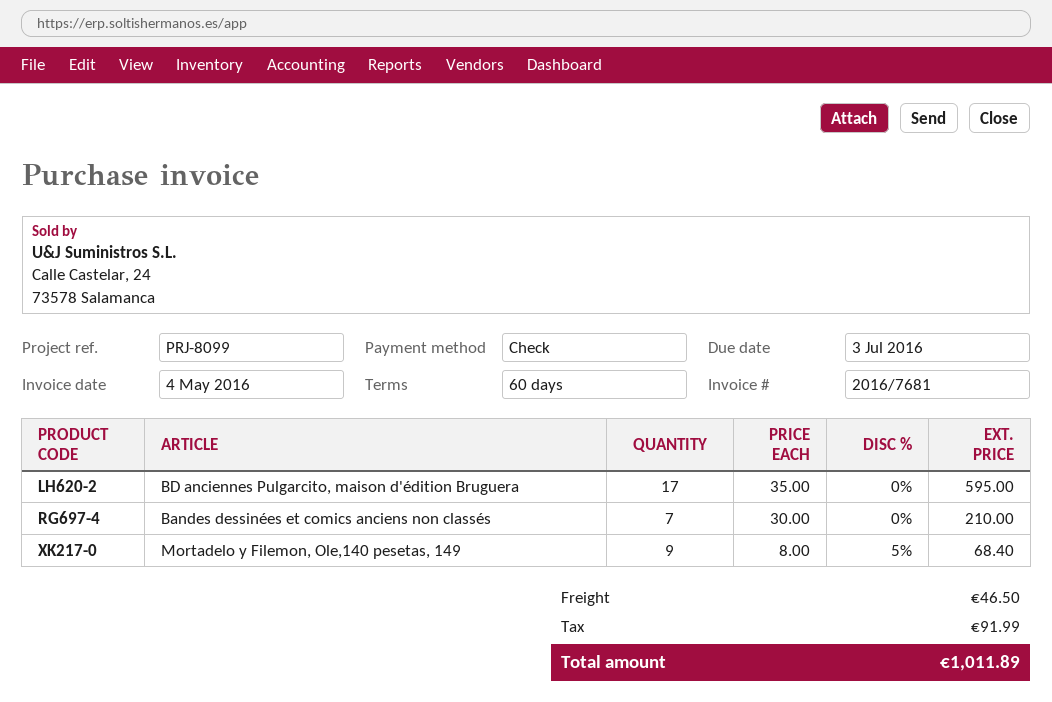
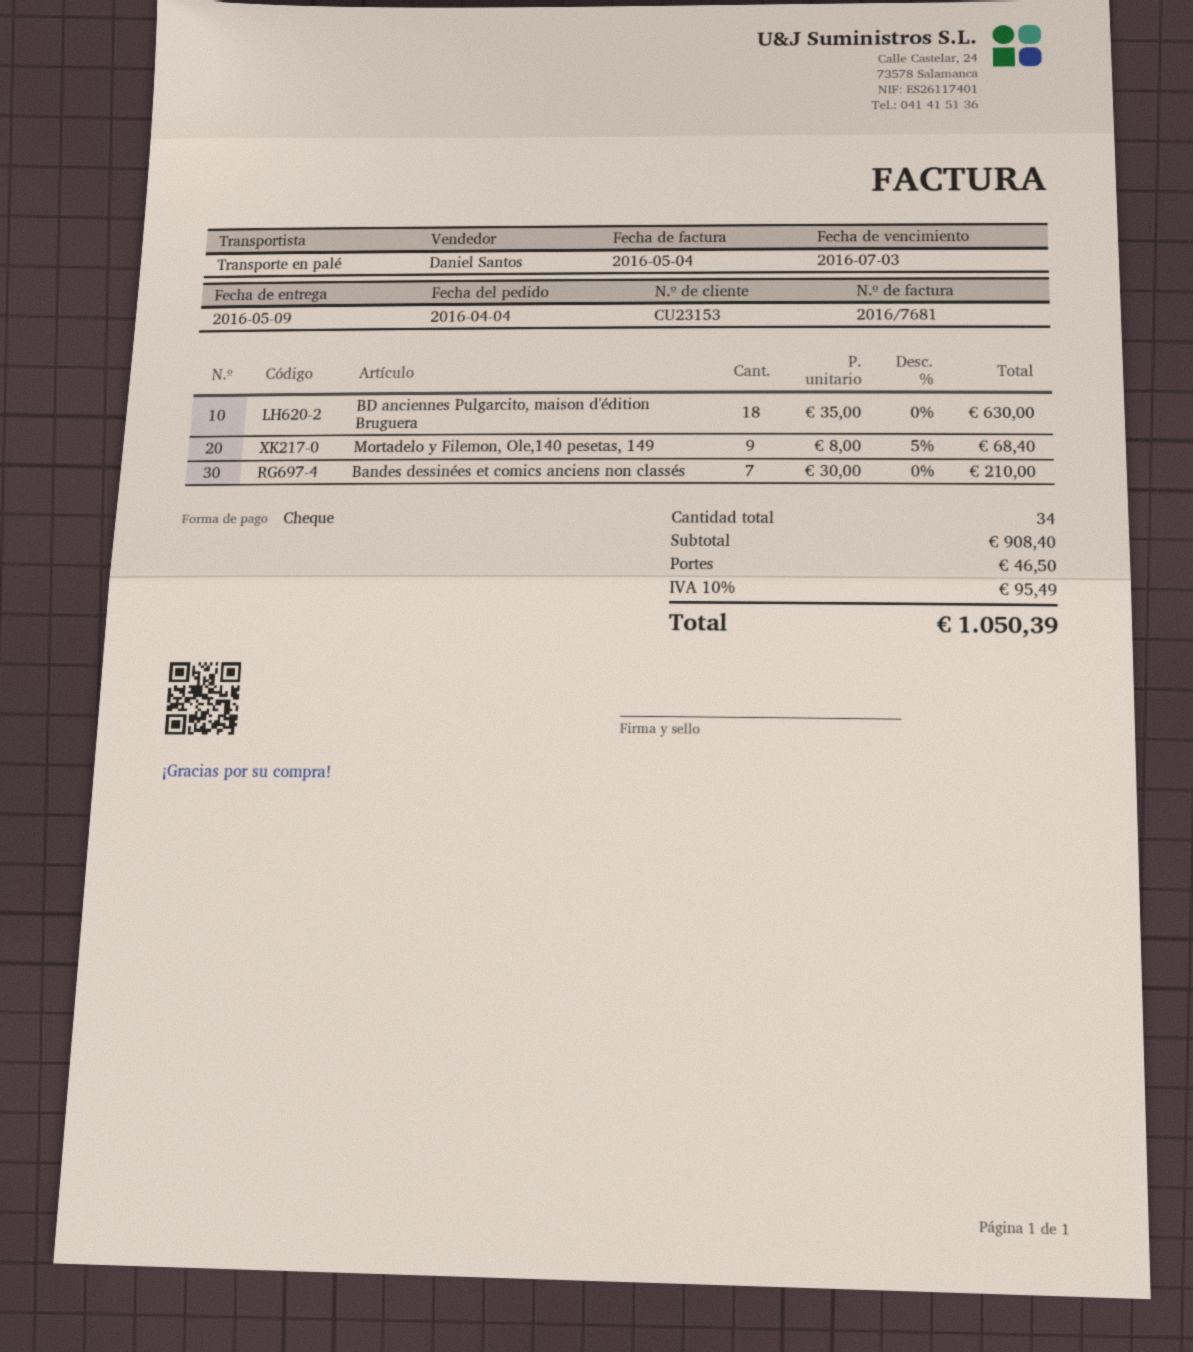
BD anciennes Pulgarcito, maison d'édition Bruguera: 17 x 35.00 = 595.00 -> 18 x 35.00 = 630.00
tax: 91.99 -> 95.49
total: 1011.89 -> 1050.39

